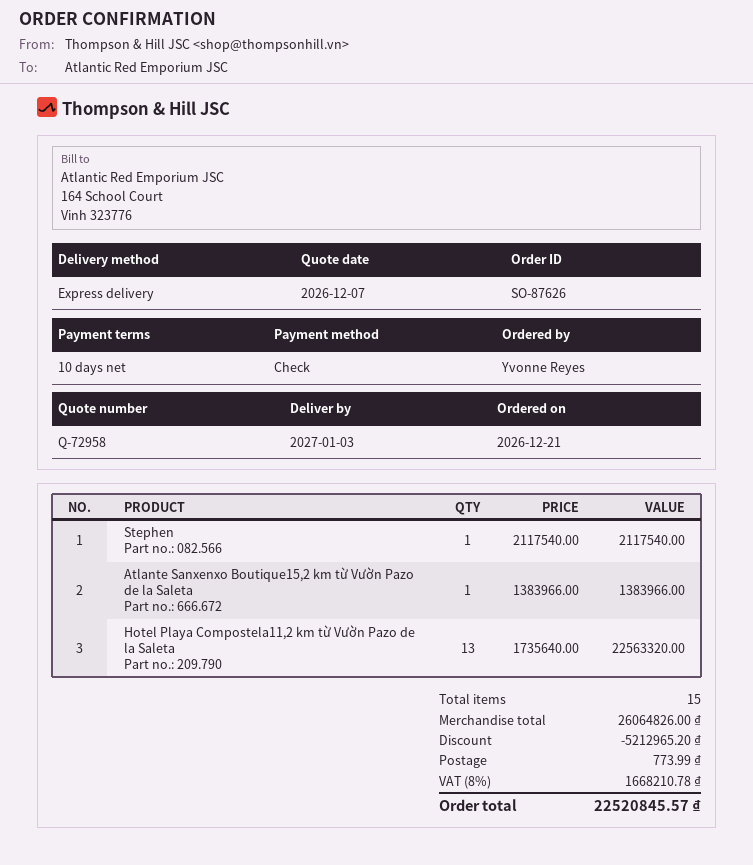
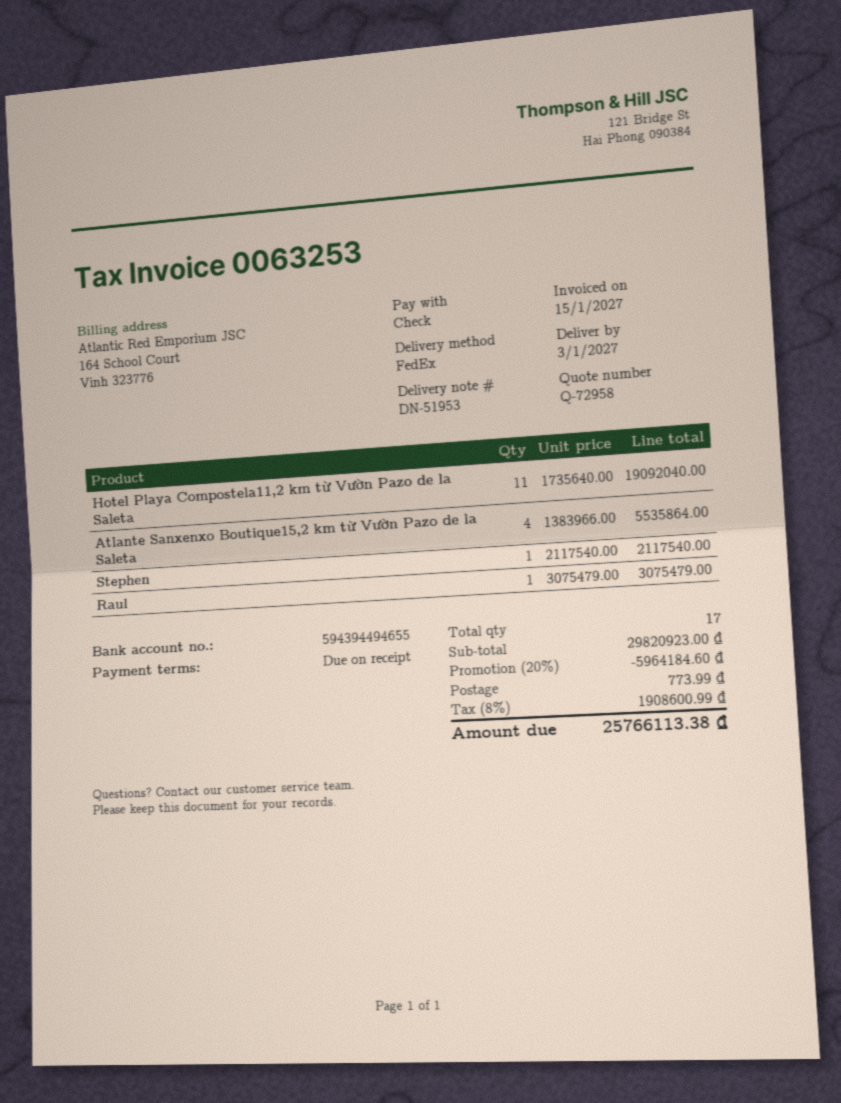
payment terms: 10 days -> on receipt
shipping method: express -> FedEx
Atlante Sanxenxo Boutique15,2 km từ Vườn Pazo de la Saleta: 1 x 1383966.00 = 1383966.00 -> 4 x 1383966.00 = 5535864.00
Hotel Playa Compostela11,2 km từ Vườn Pazo de la Saleta: 13 x 1735640.00 = 22563320.00 -> 11 x 1735640.00 = 19092040.00
Raul: none -> 1 x 3075479.00 = 3075479.00
total quantity: 15 -> 17
subtotal: 26064826.00 -> 29820923.00
discount: 5212965.20 -> 5964184.60
tax: 8% = 1668210.78 -> 8% = 1908600.99
total: 22520845.57 -> 25766113.38

